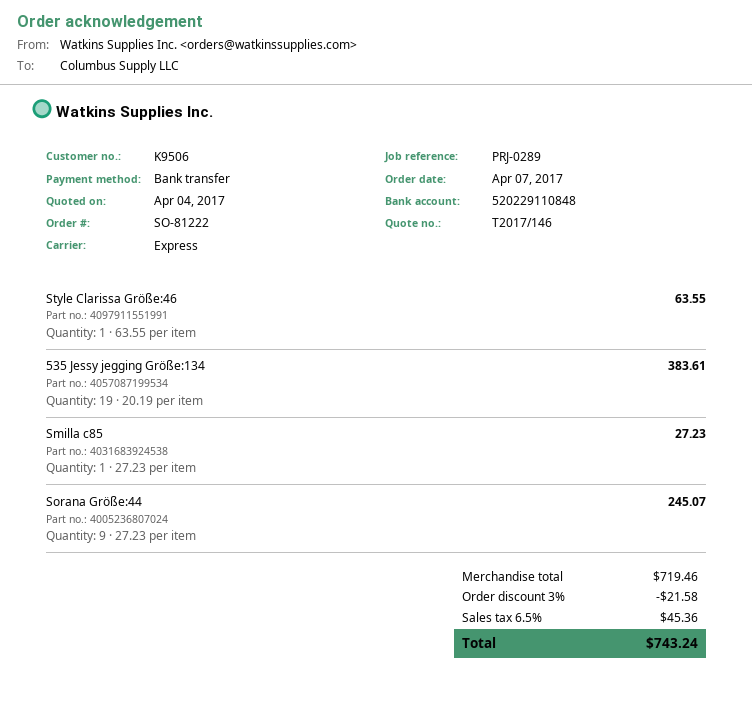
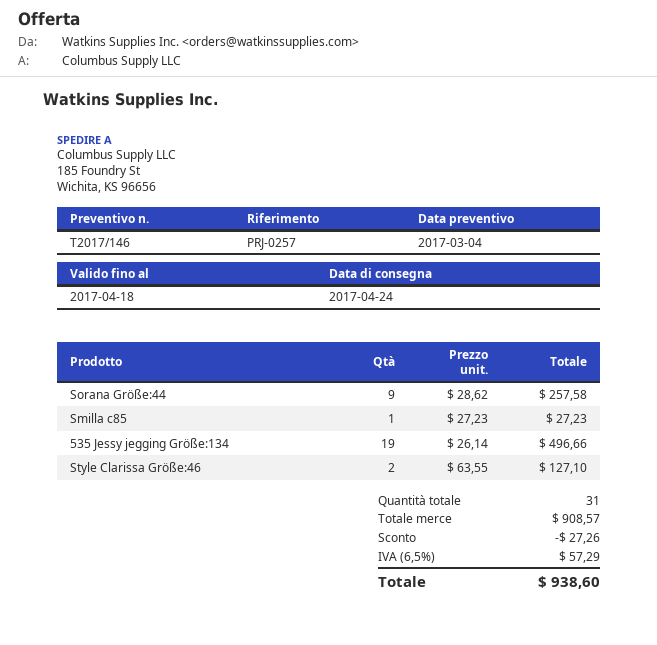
quote date: 2017-04-04 -> 2017-03-04
reference: PRJ-0289 -> PRJ-0257
Style Clarissa Größe:46: 1 x 63.55 = 63.55 -> 2 x 63.55 = 127.10
535 Jessy jegging Größe:134: 19 x 20.19 = 383.61 -> 19 x 26.14 = 496.66
Sorana Größe:44: 9 x 27.23 = 245.07 -> 9 x 28.62 = 257.58
subtotal: 719.46 -> 908.57
discount: 21.58 -> 27.26
tax: 6.5% = 45.36 -> 6.5% = 57.29
total: 743.24 -> 938.60

